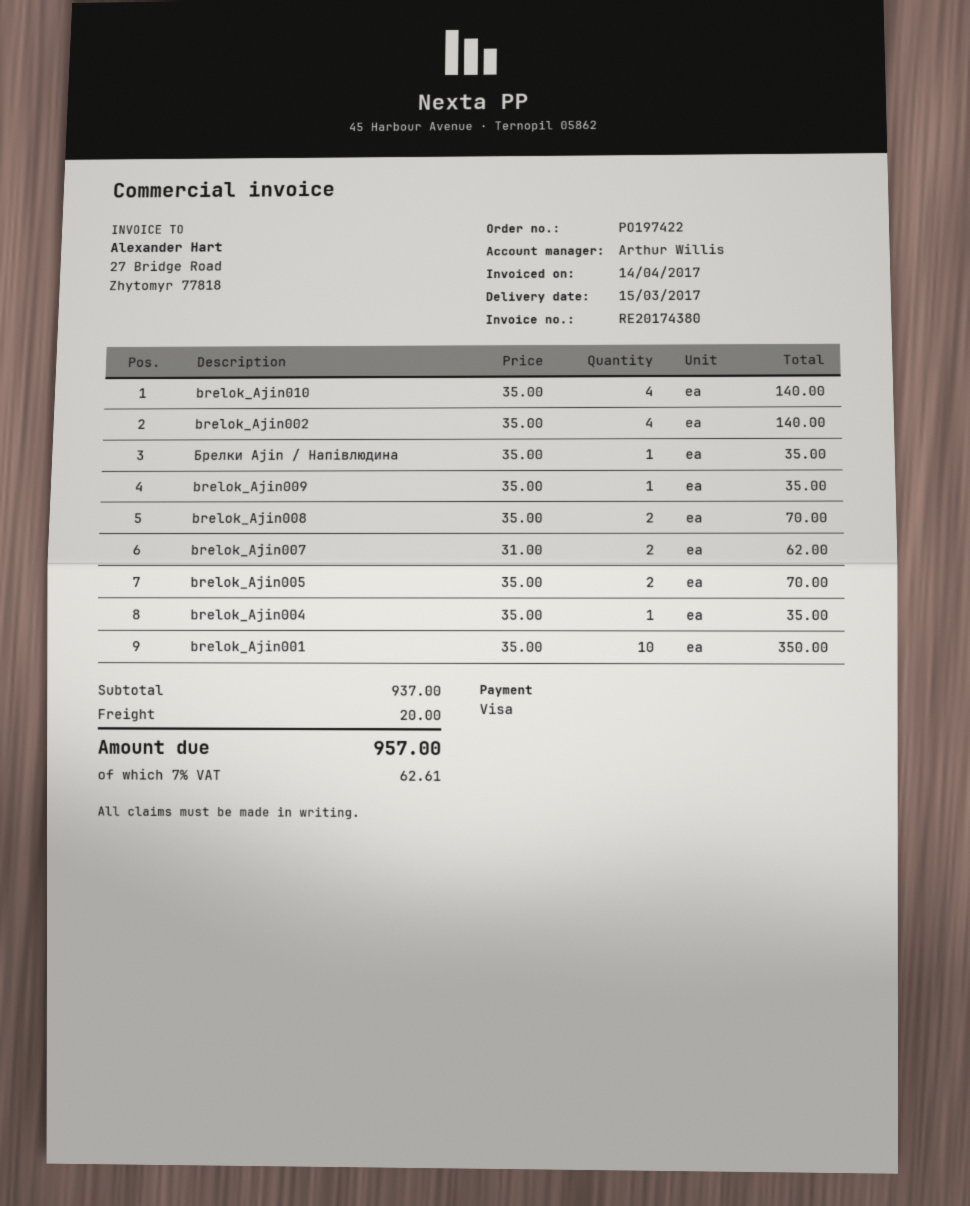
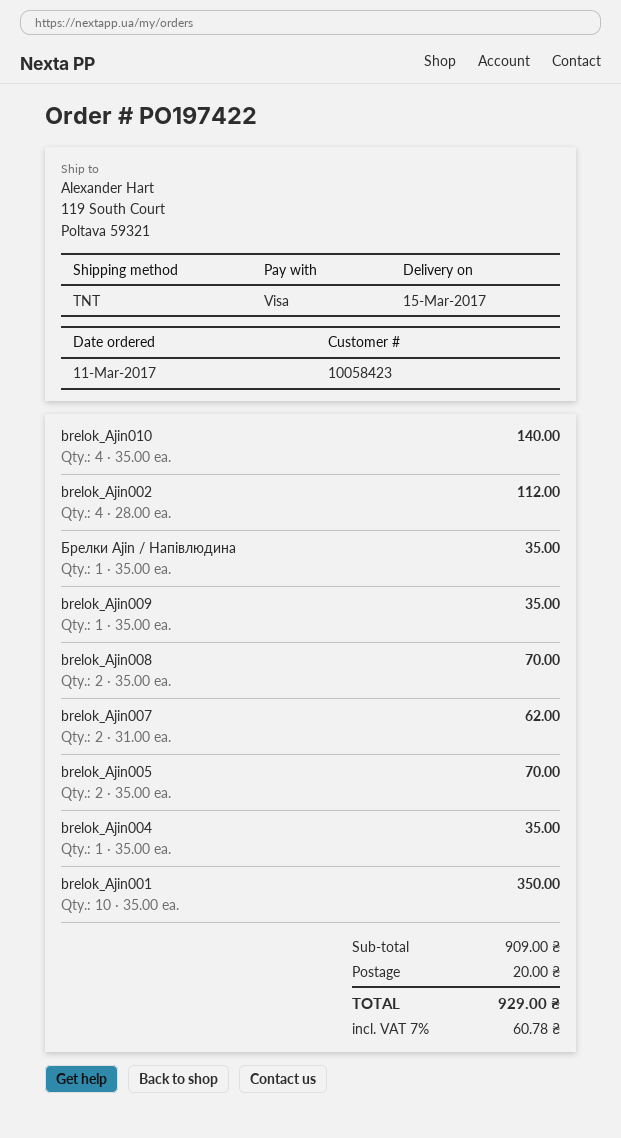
brelok_Ajin002: 4 x 35.00 = 140.00 -> 4 x 28.00 = 112.00
subtotal: 937.00 -> 909.00
tax: 7% = 62.61 -> 7% = 60.78
total: 957.00 -> 929.00

